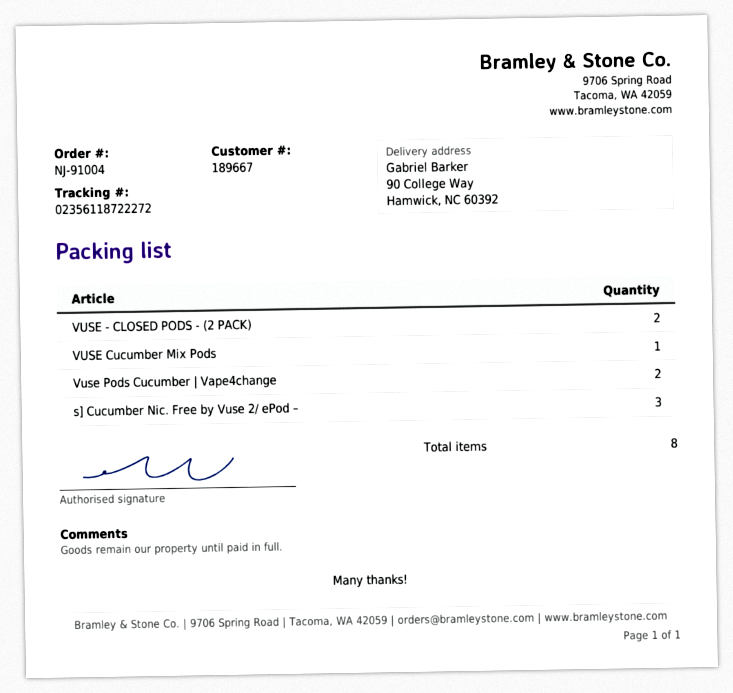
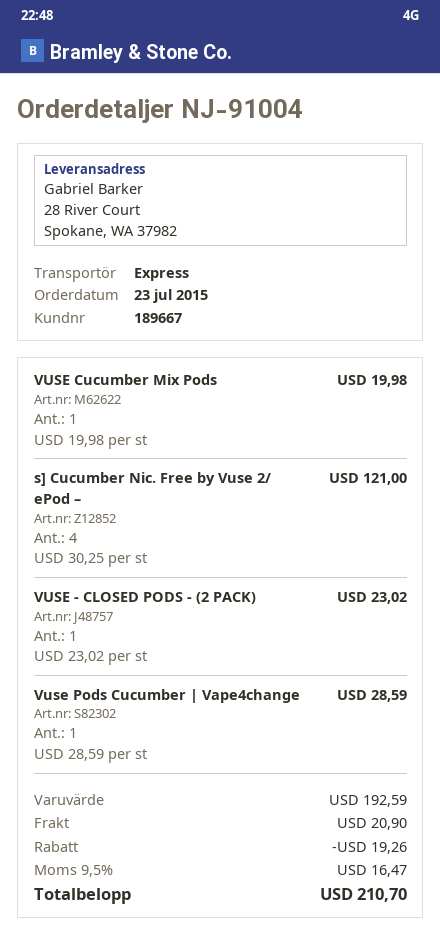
ship to: 90 College Way, Hamwick, NC 60392 -> 28 River Court, Spokane, WA 37982
VUSE - CLOSED PODS - (2 PACK): 2 -> 1
Vuse Pods Cucumber | Vape4change: 2 -> 1
s] Cucumber Nic. Free by Vuse 2/ ePod –: 3 -> 4

